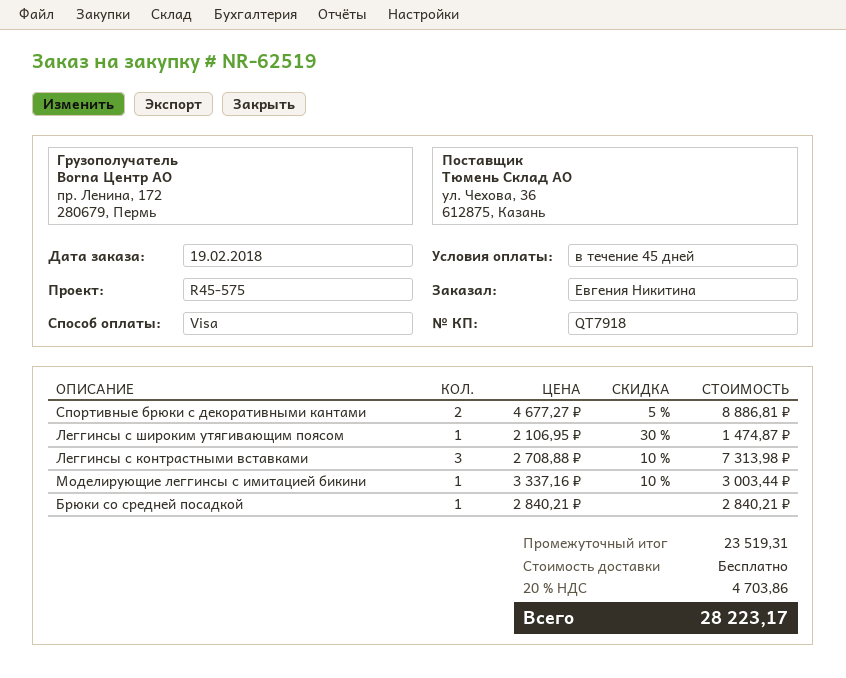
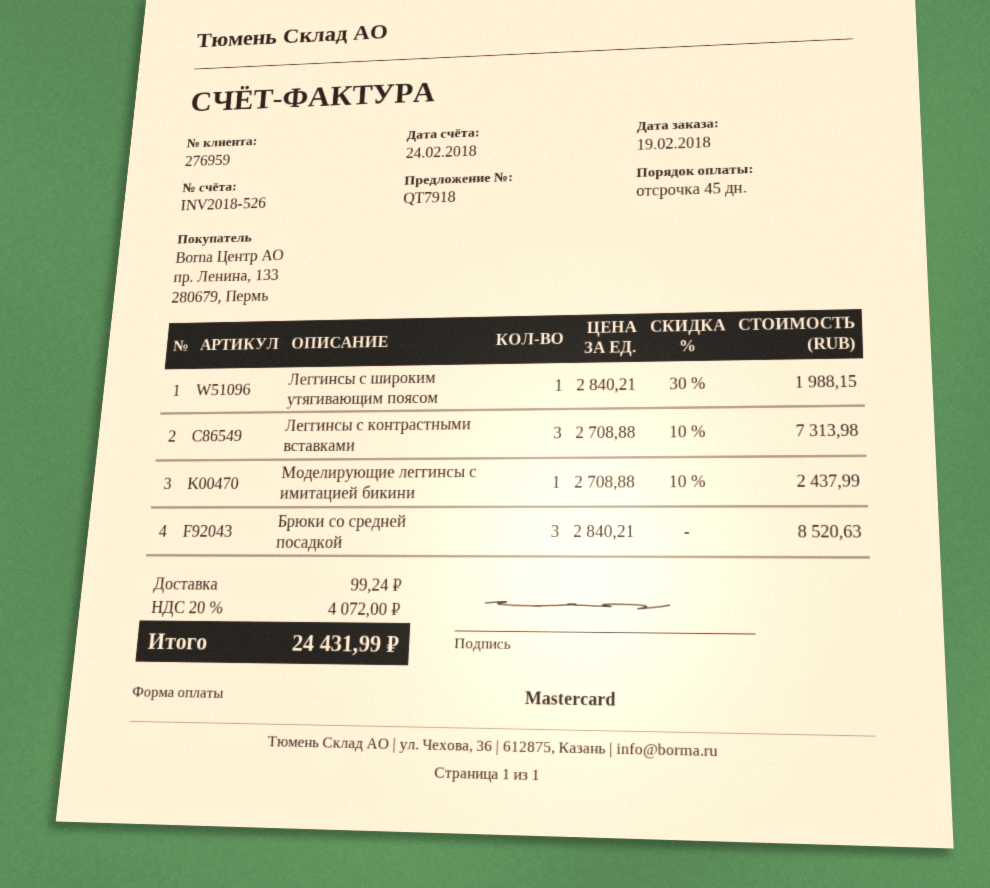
payment method: Visa -> Mastercard
Спортивные брюки с декоративными кантами: 2 x 4677.27 - 5% = 8886.81 -> none
Леггинсы с широким утягивающим поясом: 1 x 2106.95 - 30% = 1474.87 -> 1 x 2840.21 - 30% = 1988.15
Моделирующие леггинсы с имитацией бикини: 1 x 3337.16 - 10% = 3003.44 -> 1 x 2708.88 - 10% = 2437.99
Брюки со средней посадкой: 1 x 2840.21 = 2840.21 -> 3 x 2840.21 = 8520.63
shipping: 0.00 -> 99.24
tax: 20% = 4703.86 -> 20% = 4072.00
total: 28223.17 -> 24431.99

